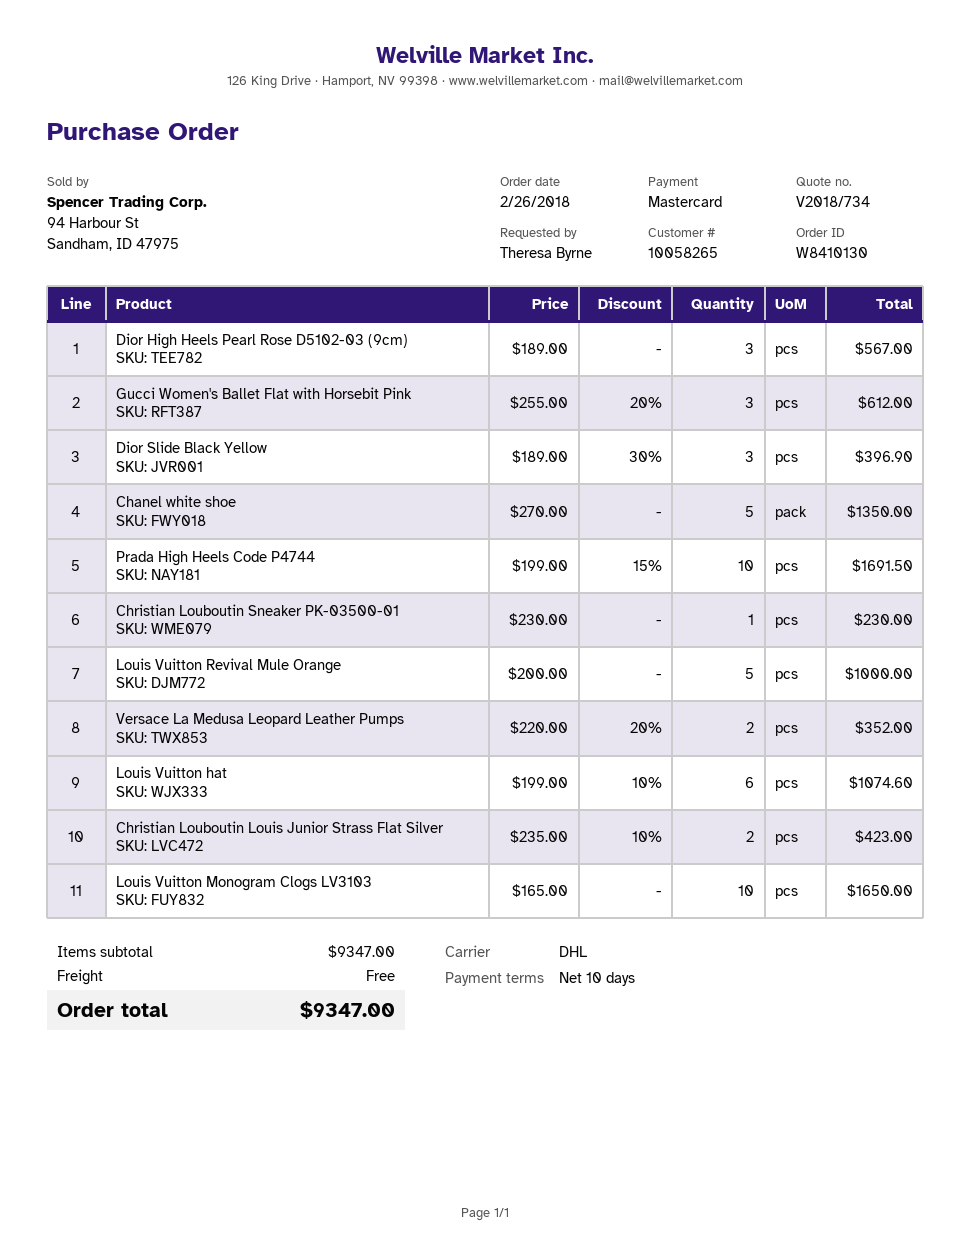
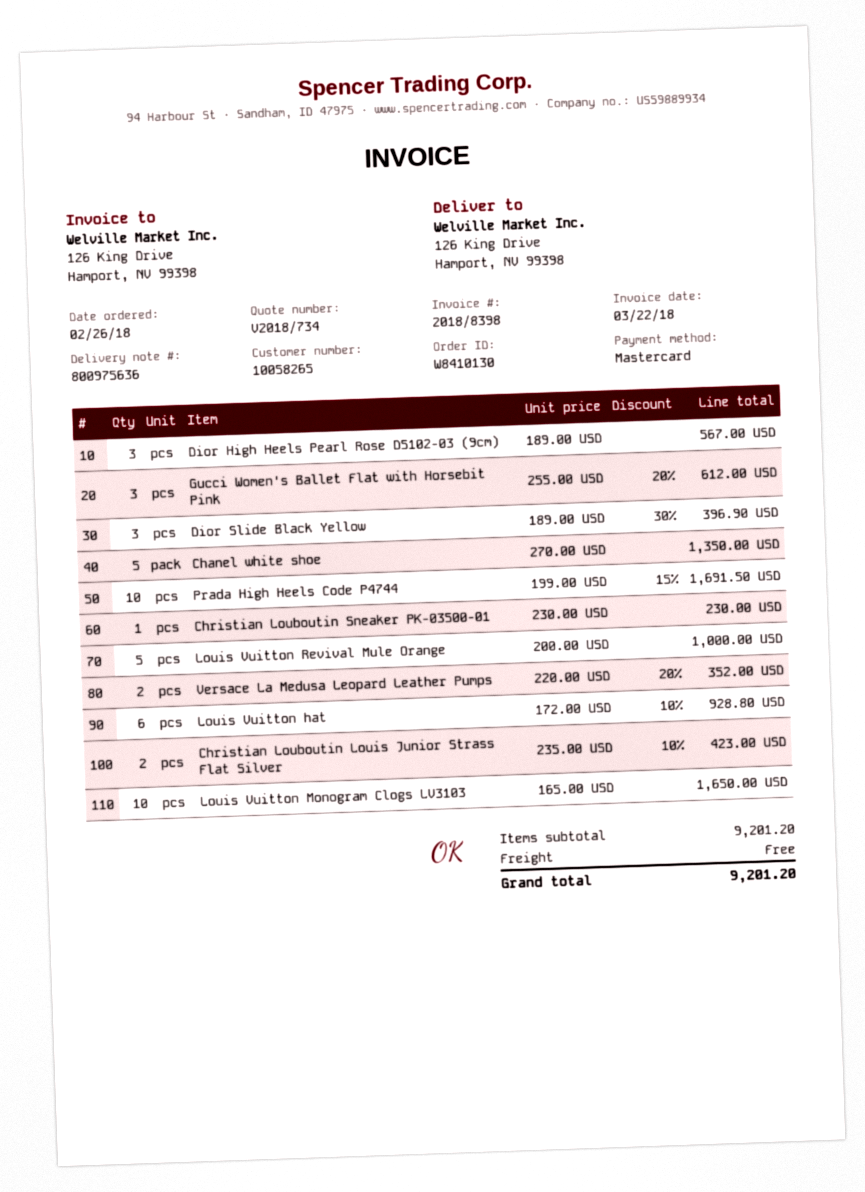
Louis Vuitton hat: 6 x 199.00 - 10% = 1074.60 -> 6 x 172.00 - 10% = 928.80
subtotal: 9347.00 -> 9201.20
total: 9347.00 -> 9201.20

